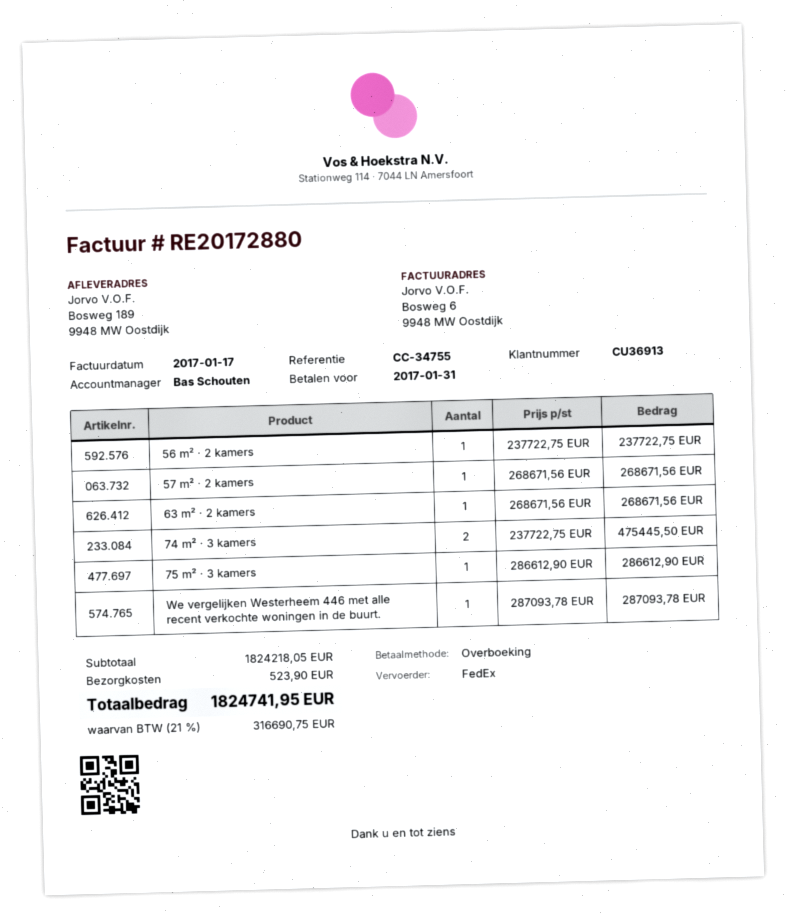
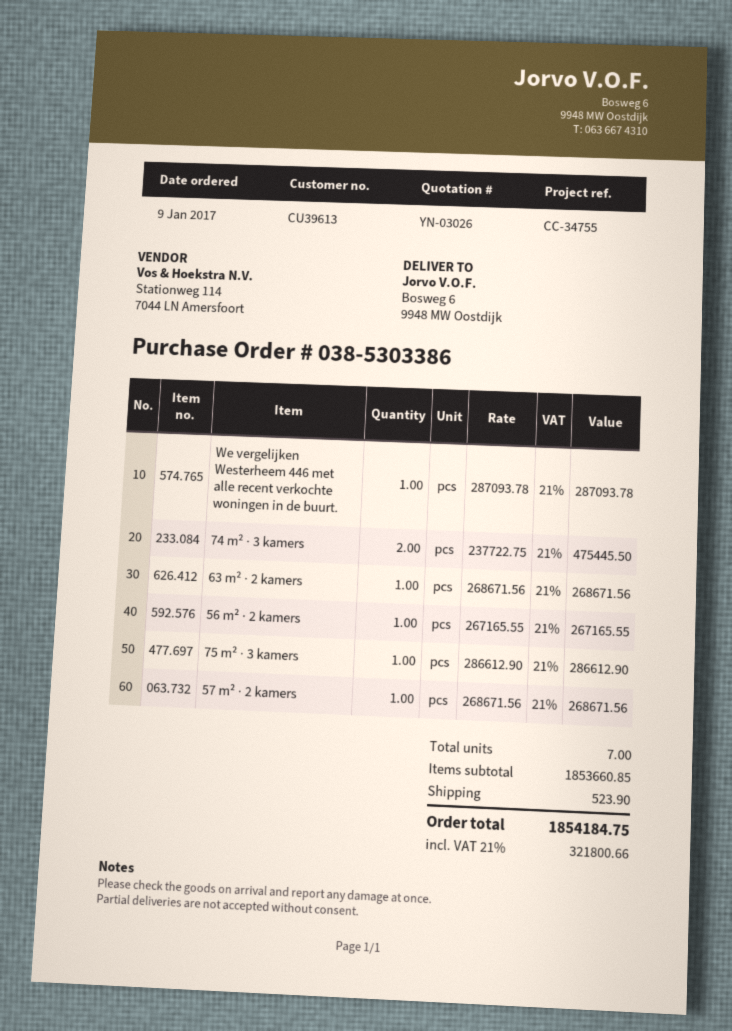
customer number: CU36913 -> CU39613
ship to: Bosweg 189, 9948 MW Oostdijk -> Bosweg 6, 9948 MW Oostdijk
56 m² · 2 kamers: 1 x 237722.75 = 237722.75 -> 1 x 267165.55 = 267165.55
subtotal: 1824218.05 -> 1853660.85
tax: 21% = 316690.75 -> 21% = 321800.66
total: 1824741.95 -> 1854184.75

